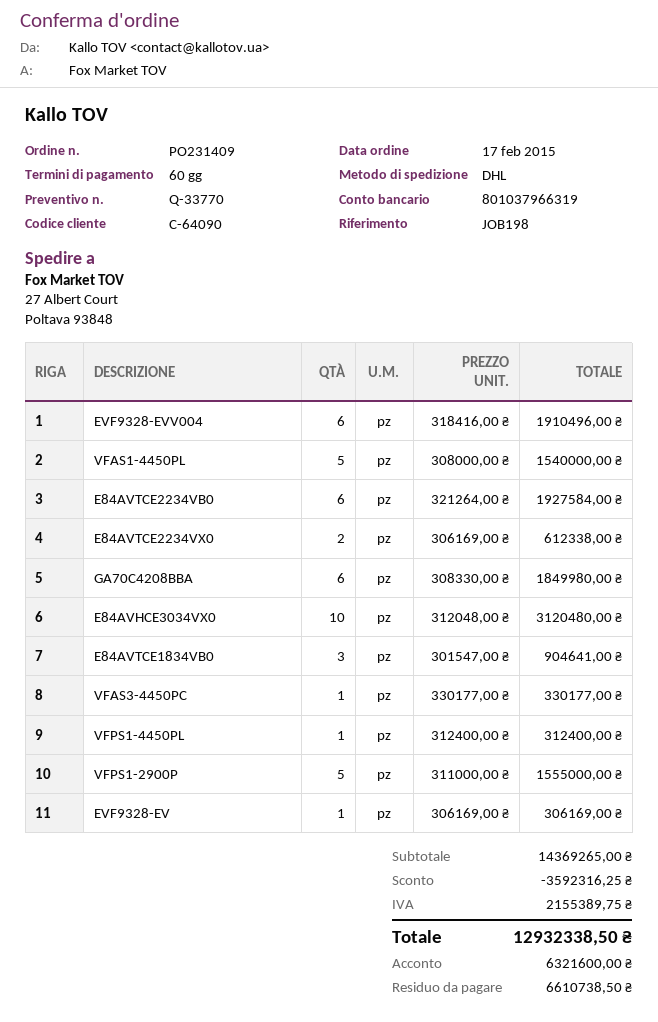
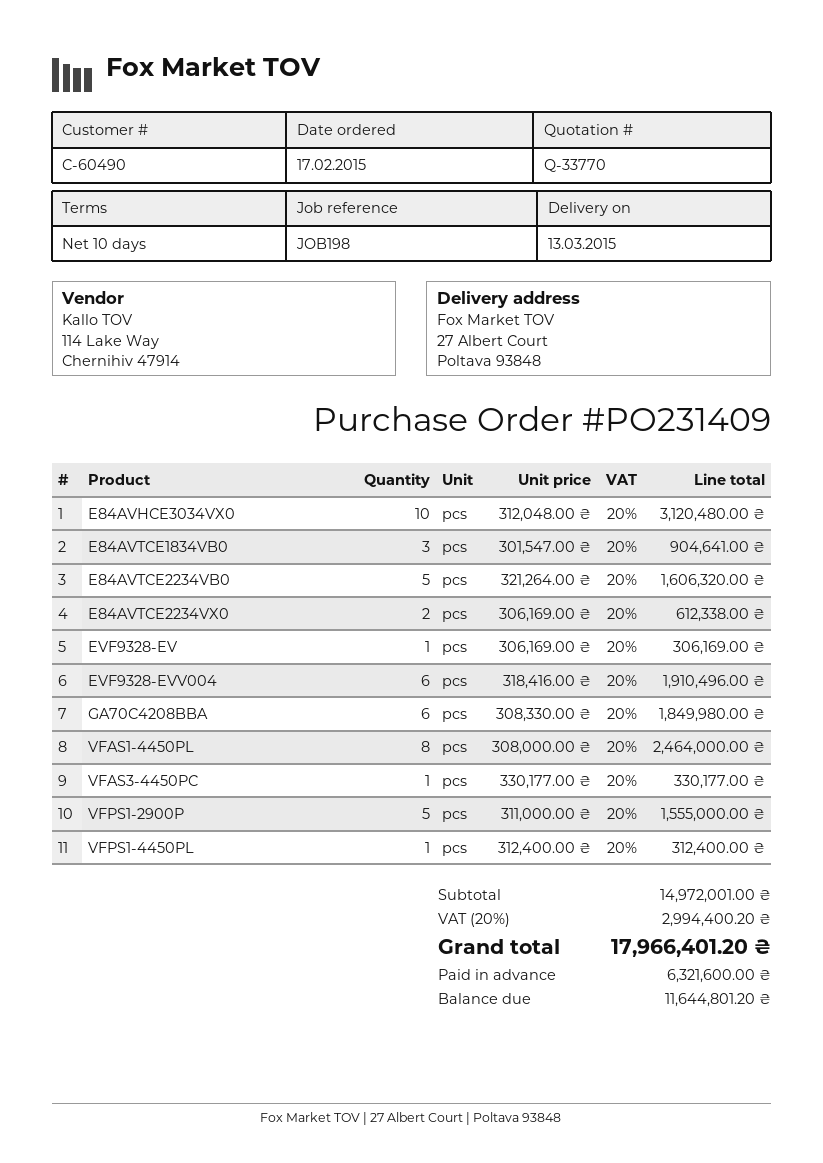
payment terms: 60 days -> 10 days
customer number: C-64090 -> C-60490
VFAS1-4450PL: 5 x 308000.00 = 1540000.00 -> 8 x 308000.00 = 2464000.00
E84AVTCE2234VB0: 6 x 321264.00 = 1927584.00 -> 5 x 321264.00 = 1606320.00
subtotal: 14369265.00 -> 14972001.00
discount: 3592316.25 -> none
tax: 2155389.75 -> 2994400.20
total: 12932338.50 -> 17966401.20
balance: 6610738.50 -> 11644801.20

